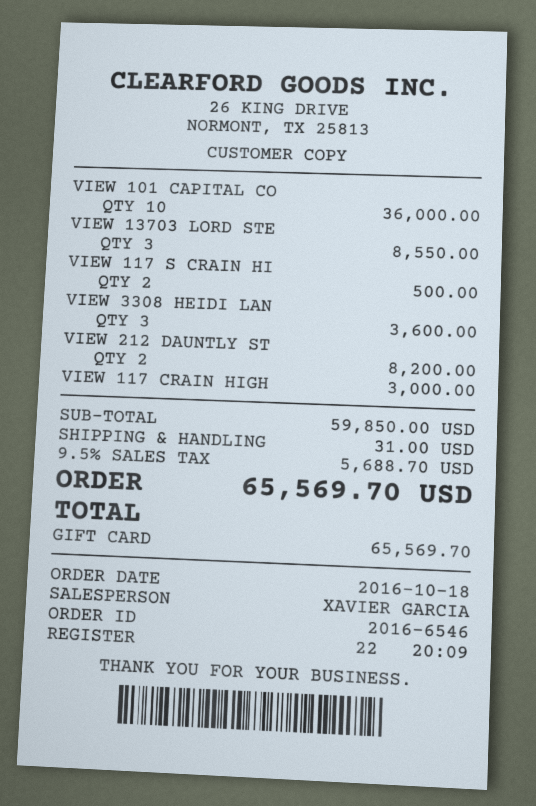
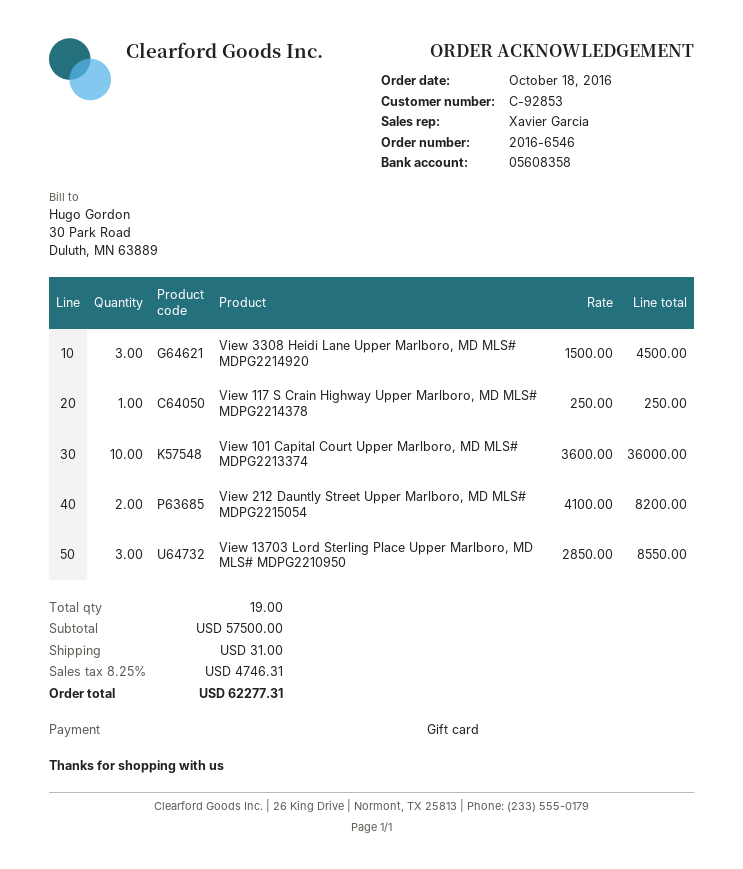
VIEW 117 S CRAIN HI: 2 for 500.00 -> 1 for 250.00
VIEW 3308 HEIDI LAN: 3 for 3600.00 -> 3 for 4500.00
VIEW 117 CRAIN HIGH: 1 for 3000.00 -> none
subtotal: 59850.00 -> 57500.00
tax: 9.5% = 5688.70 -> 8.25% = 4746.31
total: 65569.70 -> 62277.31

